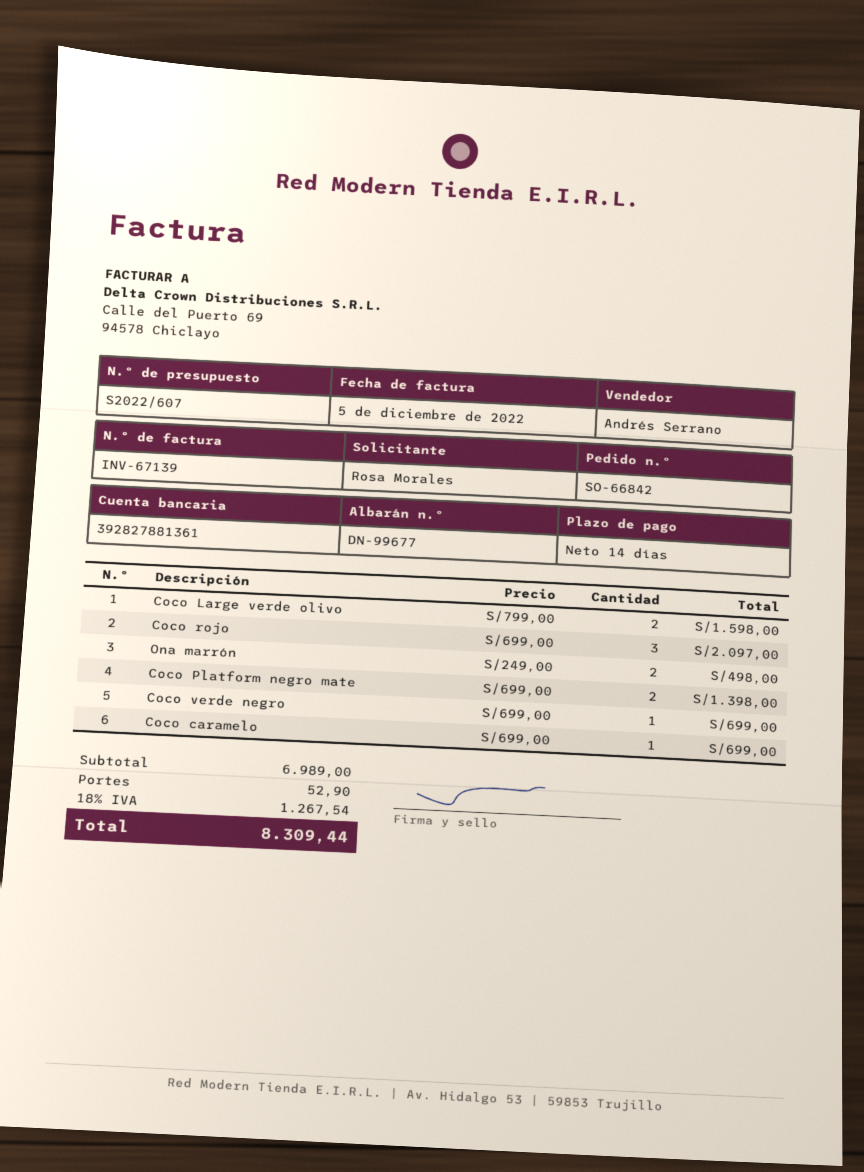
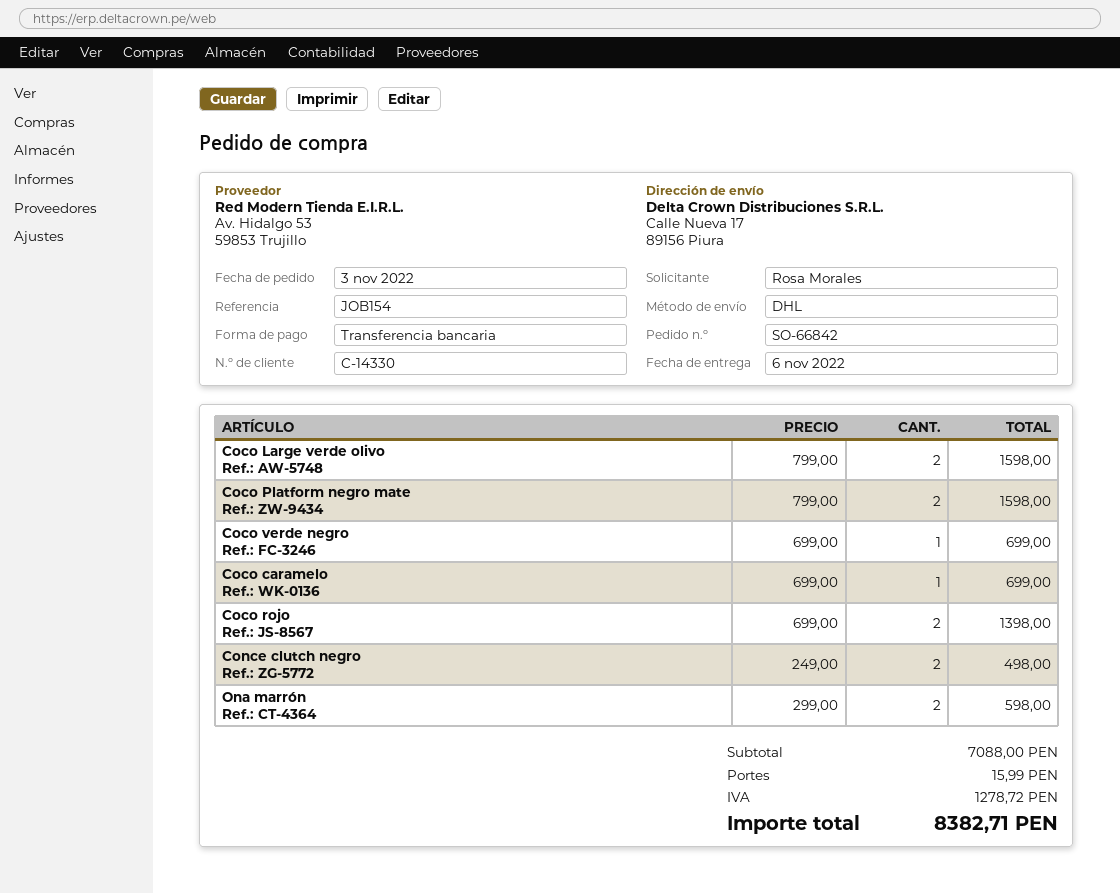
Coco rojo: 3 x 699.00 = 2097.00 -> 2 x 699.00 = 1398.00
Ona marrón: 2 x 249.00 = 498.00 -> 2 x 299.00 = 598.00
Coco Platform negro mate: 2 x 699.00 = 1398.00 -> 2 x 799.00 = 1598.00
Conce clutch negro: none -> 2 x 249.00 = 498.00
subtotal: 6989.00 -> 7088.00
shipping: 52.90 -> 15.99
tax: 1267.54 -> 1278.72
total: 8309.44 -> 8382.71

